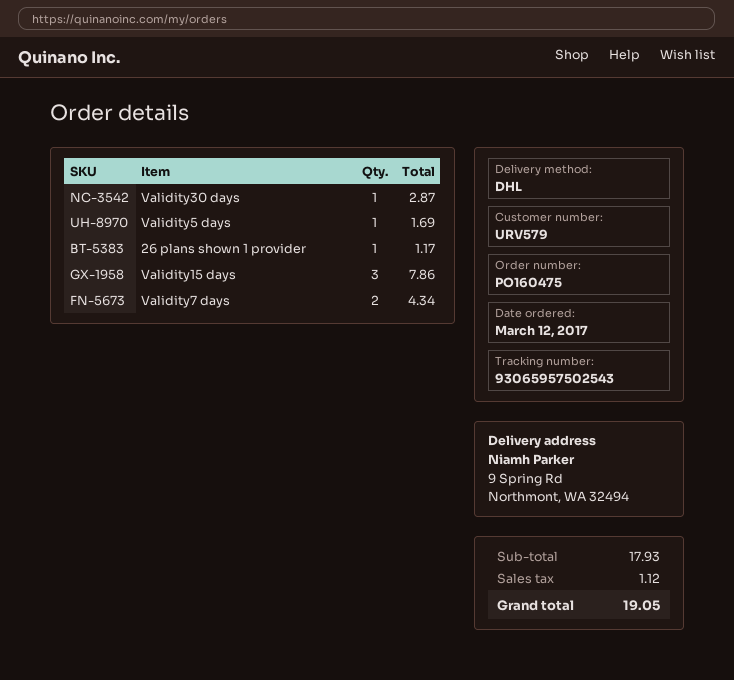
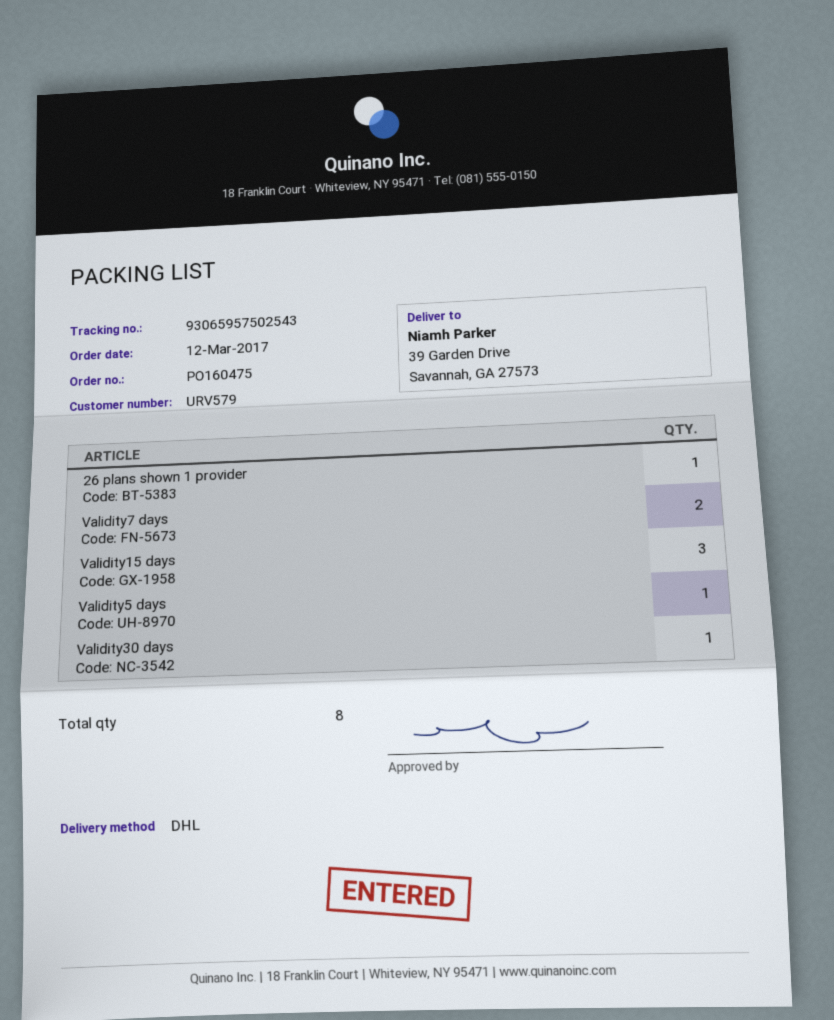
ship to: 9 Spring Rd, Northmont, WA 32494 -> 39 Garden Drive, Savannah, GA 27573

